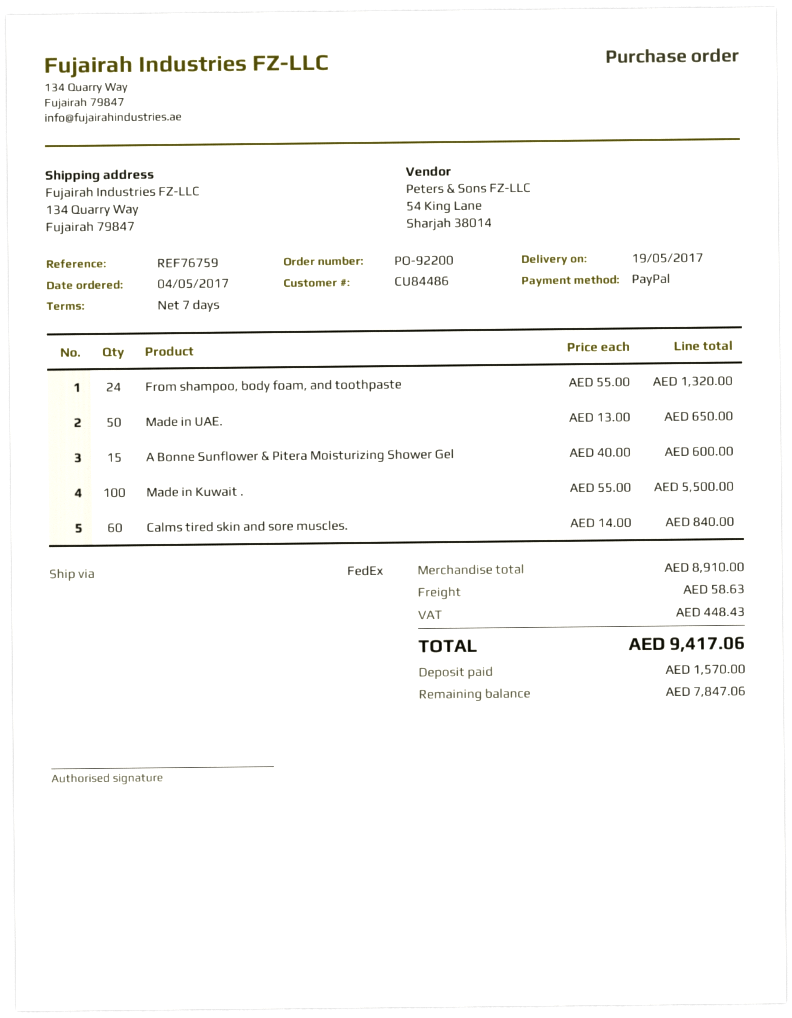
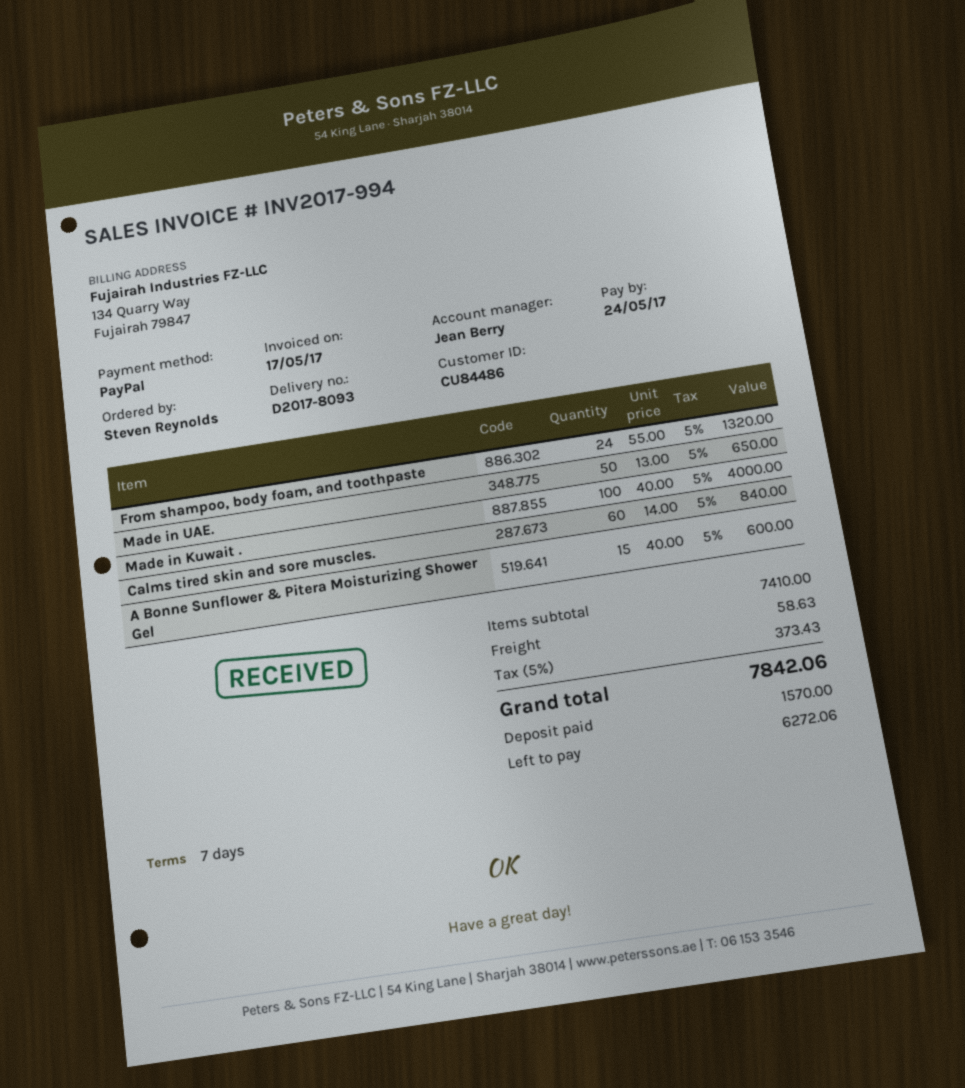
Made in Kuwait .: 100 x 55.00 = 5500.00 -> 100 x 40.00 = 4000.00
subtotal: 8910.00 -> 7410.00
tax: 448.43 -> 373.43
total: 9417.06 -> 7842.06
balance: 7847.06 -> 6272.06

